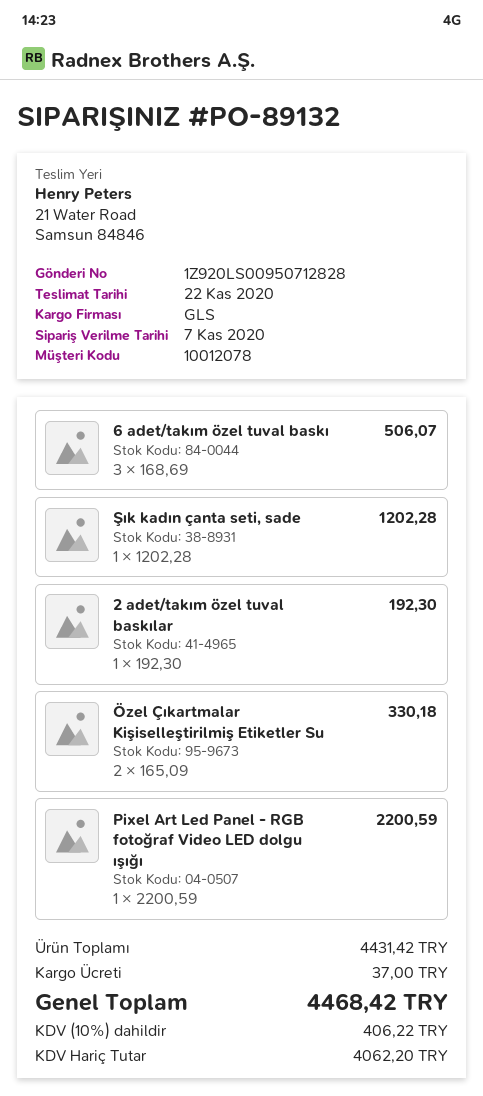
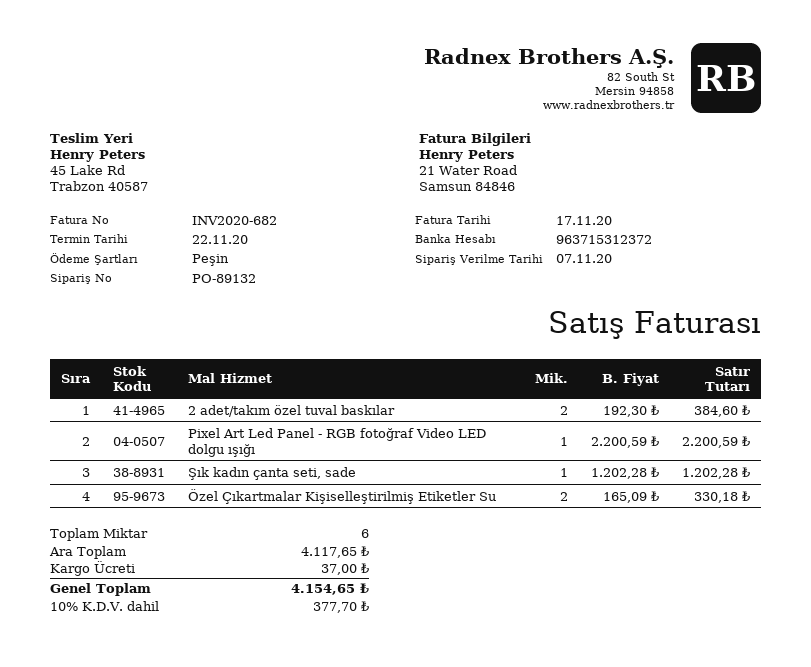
ship to: 21 Water Road, Samsun 84846 -> 45 Lake Rd, Trabzon 40587
6 adet/takım özel tuval baskı: 3 x 168.69 = 506.07 -> none
2 adet/takım özel tuval baskılar: 1 x 192.30 = 192.30 -> 2 x 192.30 = 384.60
subtotal: 4431.42 -> 4117.65
tax: 10% = 406.22 -> 10% = 377.70
total: 4468.42 -> 4154.65

